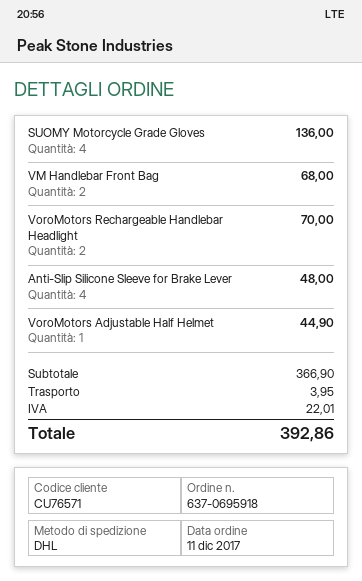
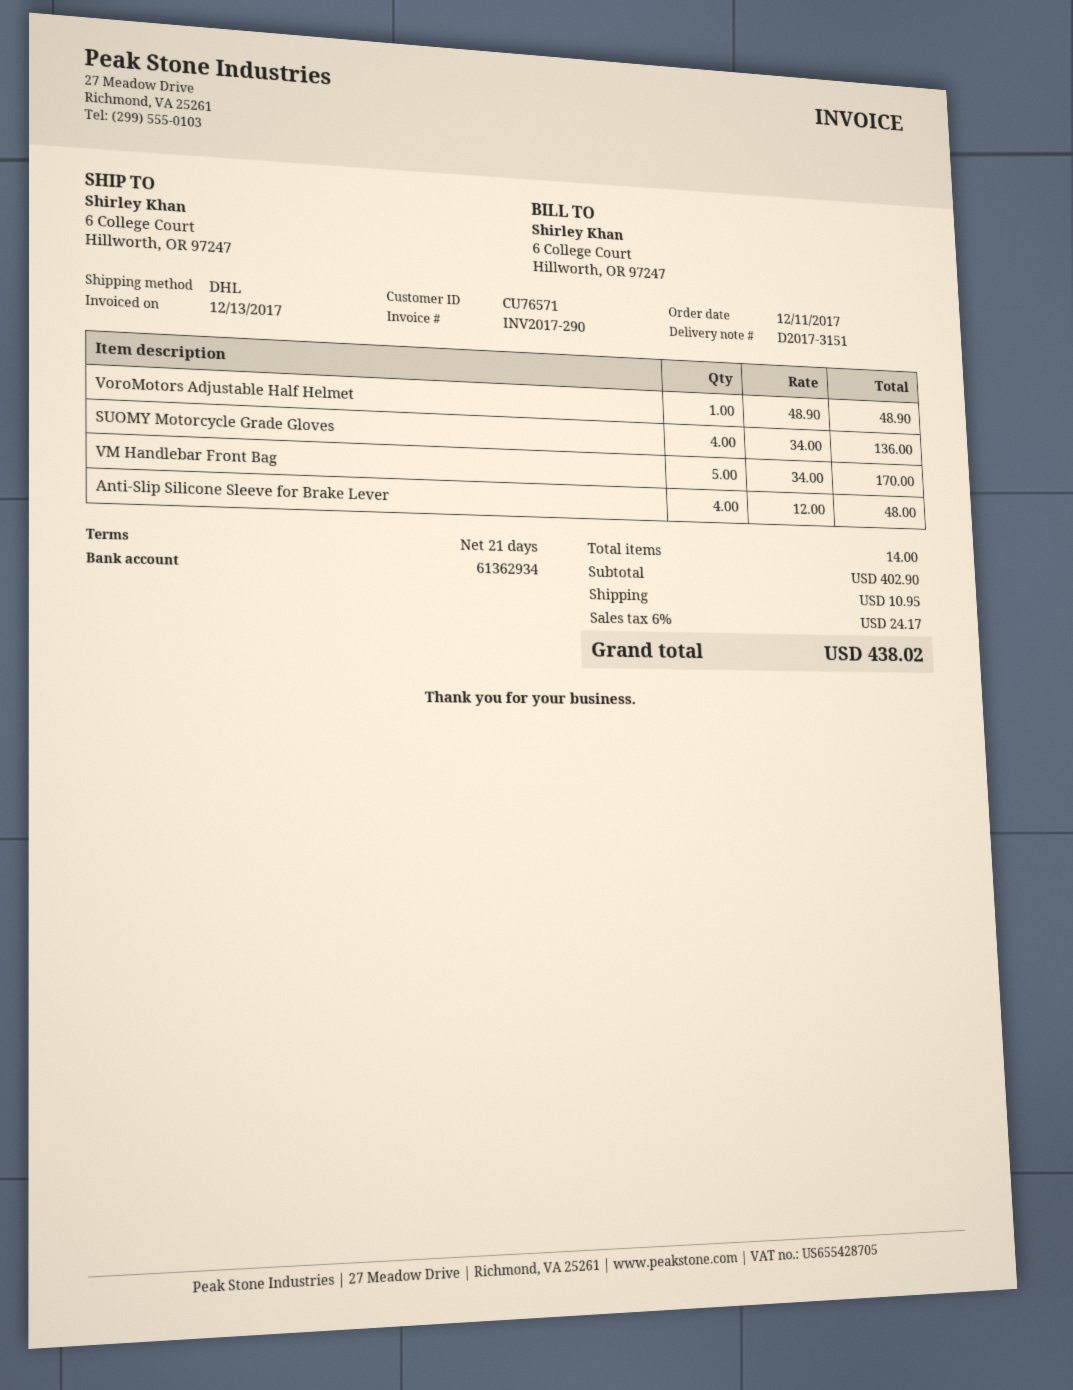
VM Handlebar Front Bag: 2 for 68.00 -> 5 for 170.00
VoroMotors Rechargeable Handlebar Headlight: 2 for 70.00 -> none
VoroMotors Adjustable Half Helmet: 1 for 44.90 -> 1 for 48.90
subtotal: 366.90 -> 402.90
shipping: 3.95 -> 10.95
tax: 22.01 -> 24.17
total: 392.86 -> 438.02

